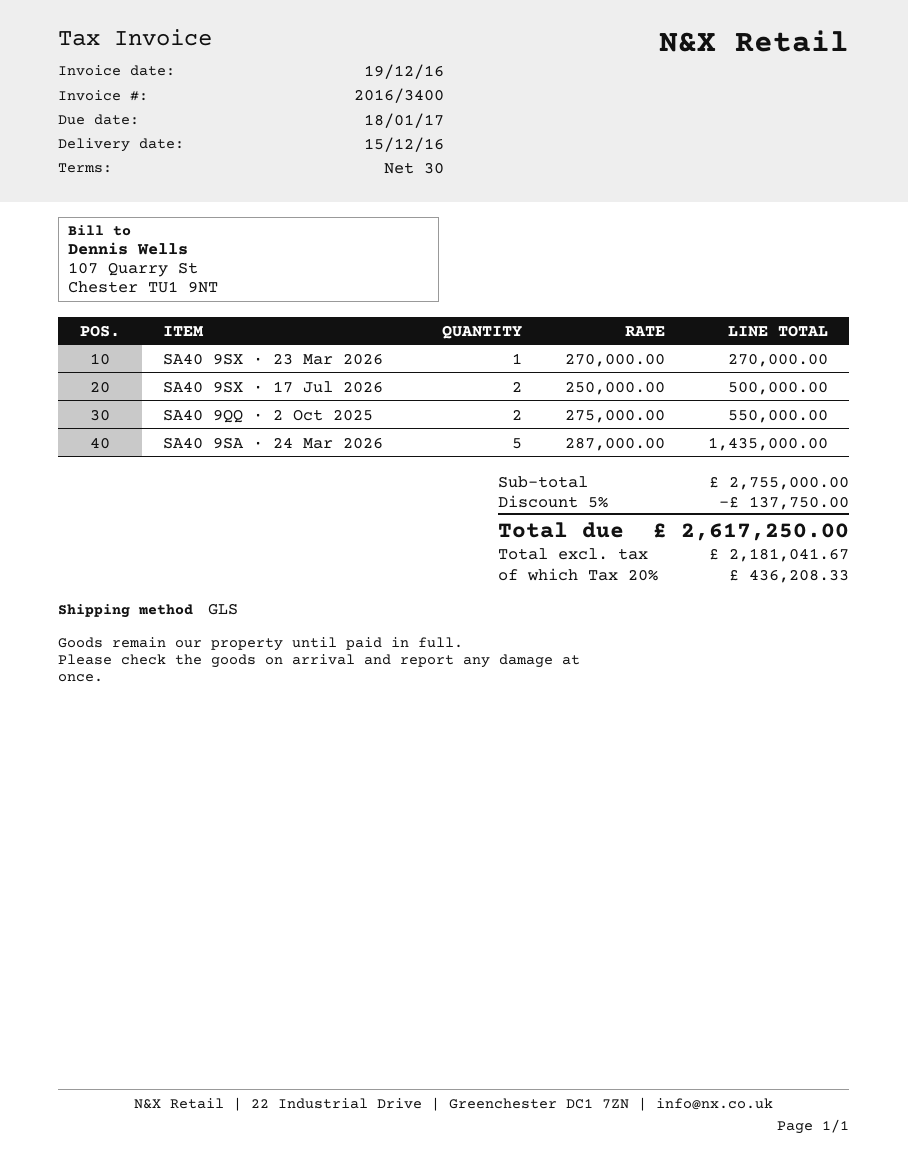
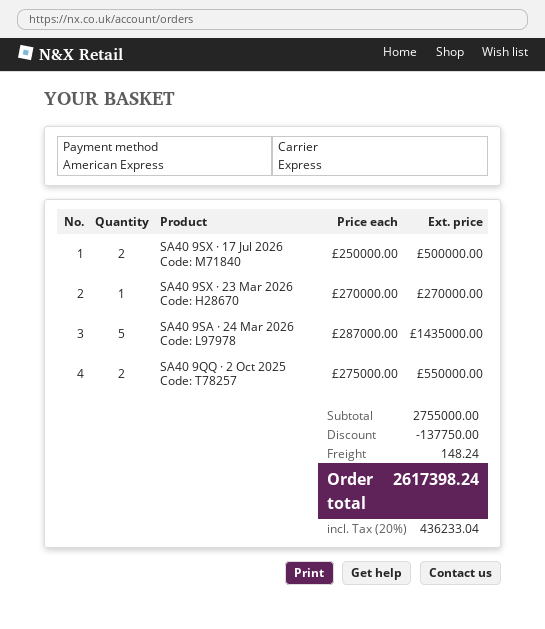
shipping method: GLS -> express
shipping: none -> 148.24
tax: 20% = 436208.33 -> 20% = 436233.04
total: 2617250.00 -> 2617398.24

